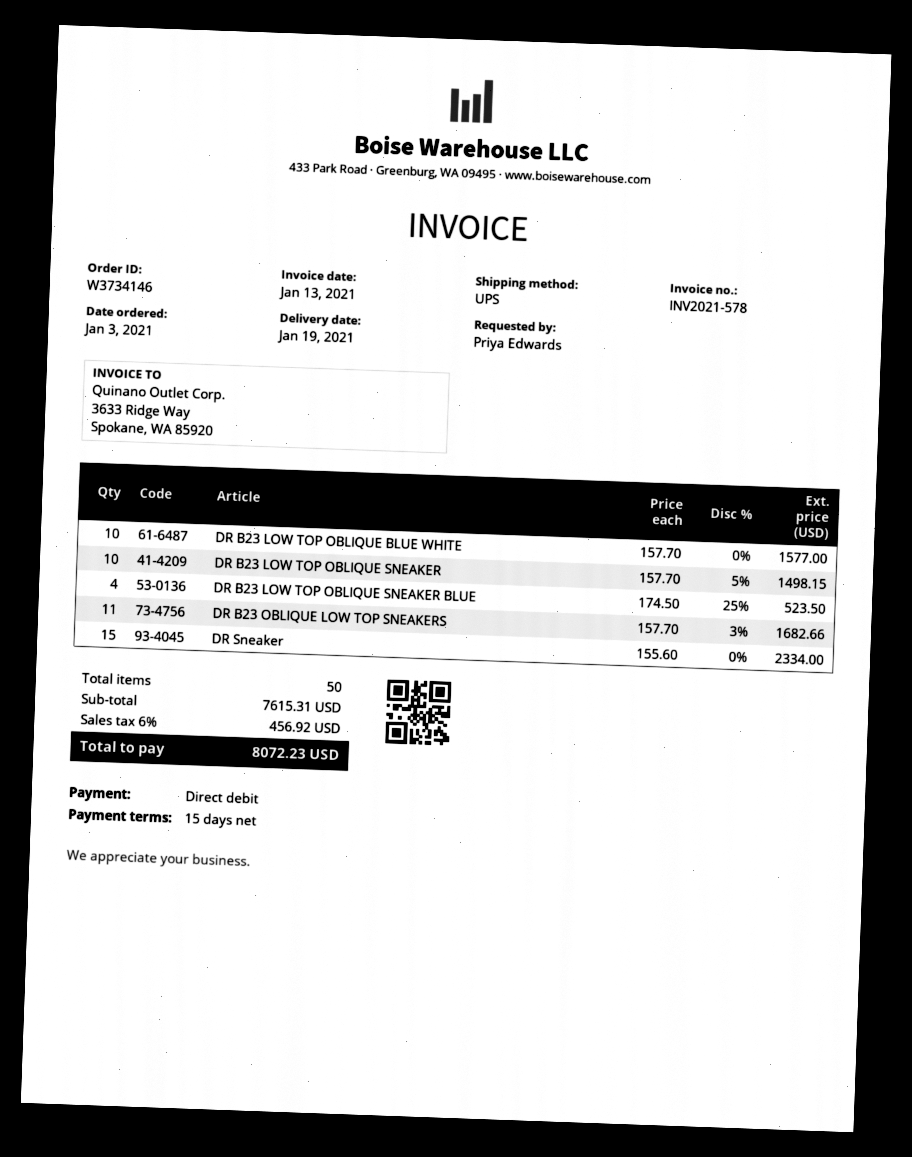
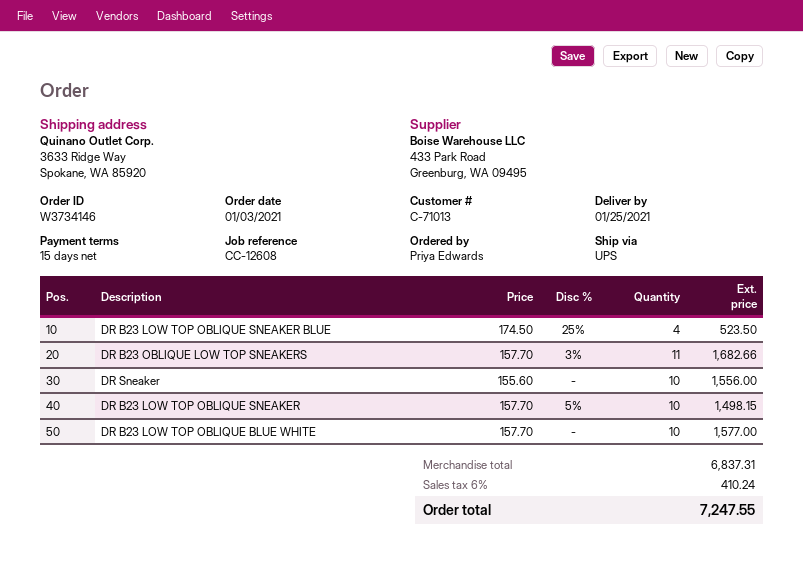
delivery date: 2021-01-19 -> 2021-01-25
DR Sneaker: 15 x 155.60 = 2334.00 -> 10 x 155.60 = 1556.00
subtotal: 7615.31 -> 6837.31
tax: 6% = 456.92 -> 6% = 410.24
total: 8072.23 -> 7247.55

